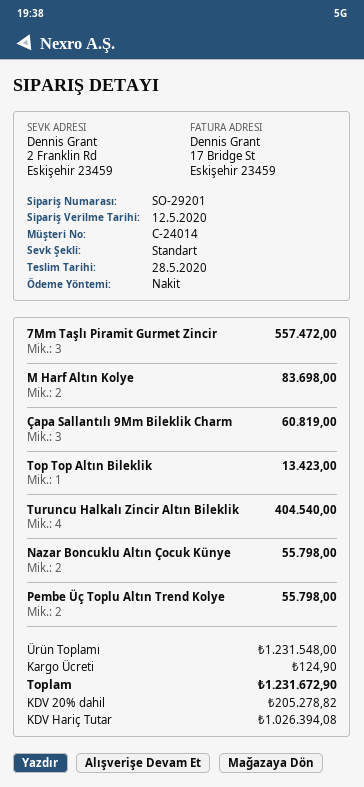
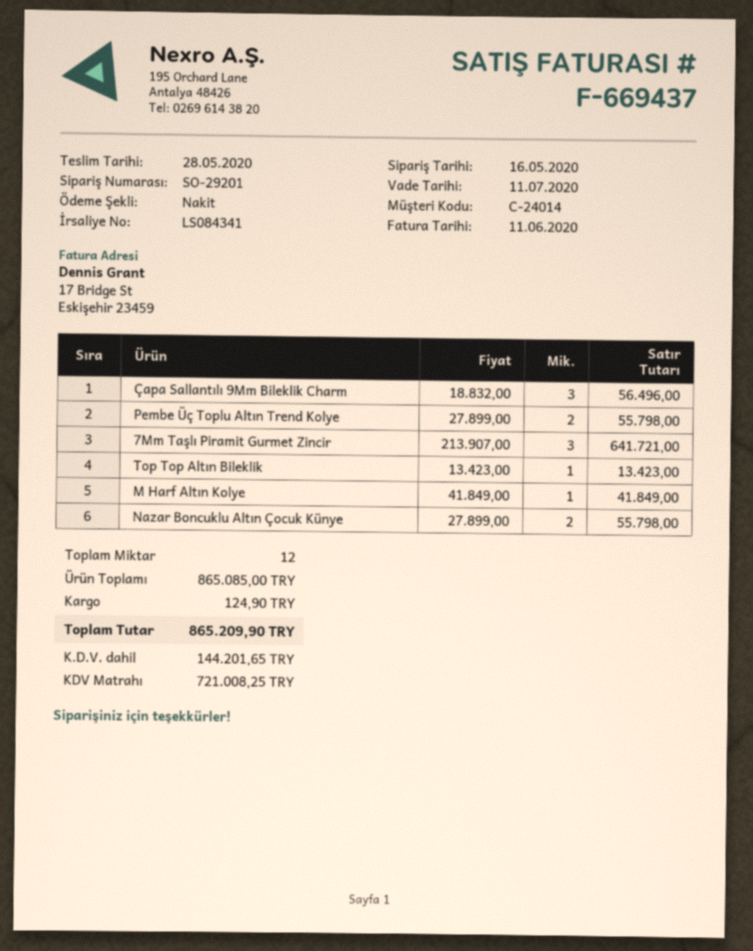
order date: 2020-05-12 -> 2020-05-16
7Mm Taşlı Piramit Gurmet Zincir: 3 for 557472.00 -> 3 for 641721.00
M Harf Altın Kolye: 2 for 83698.00 -> 1 for 41849.00
Çapa Sallantılı 9Mm Bileklik Charm: 3 for 60819.00 -> 3 for 56496.00
Turuncu Halkalı Zincir Altın Bileklik: 4 for 404540.00 -> none
subtotal: 1231548.00 -> 865085.00
net: 1026394.08 -> 721008.25
tax: 205278.82 -> 144201.65
total: 1231672.90 -> 865209.90

